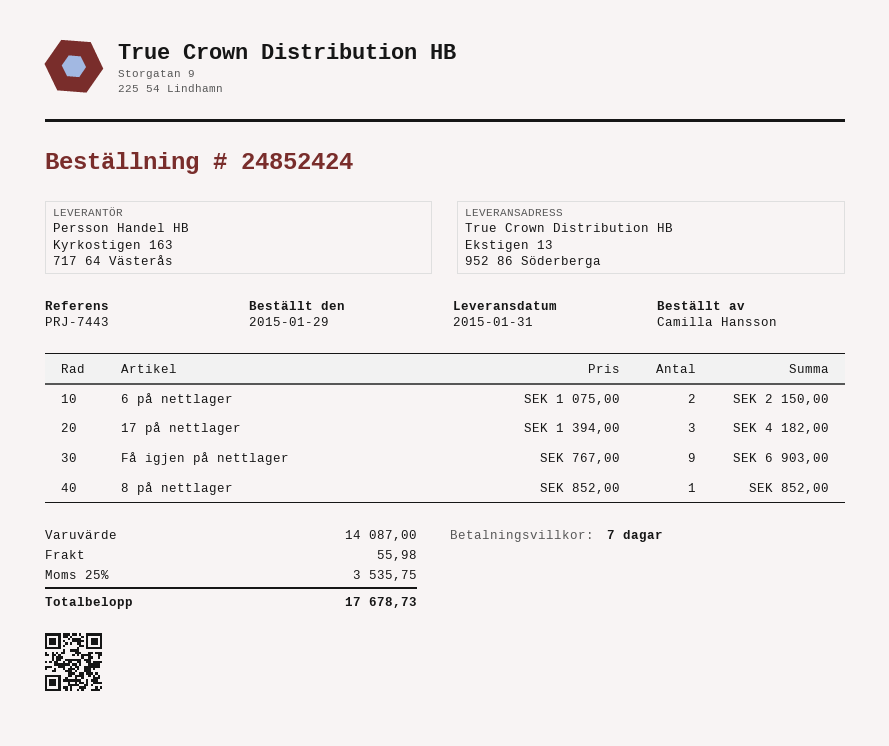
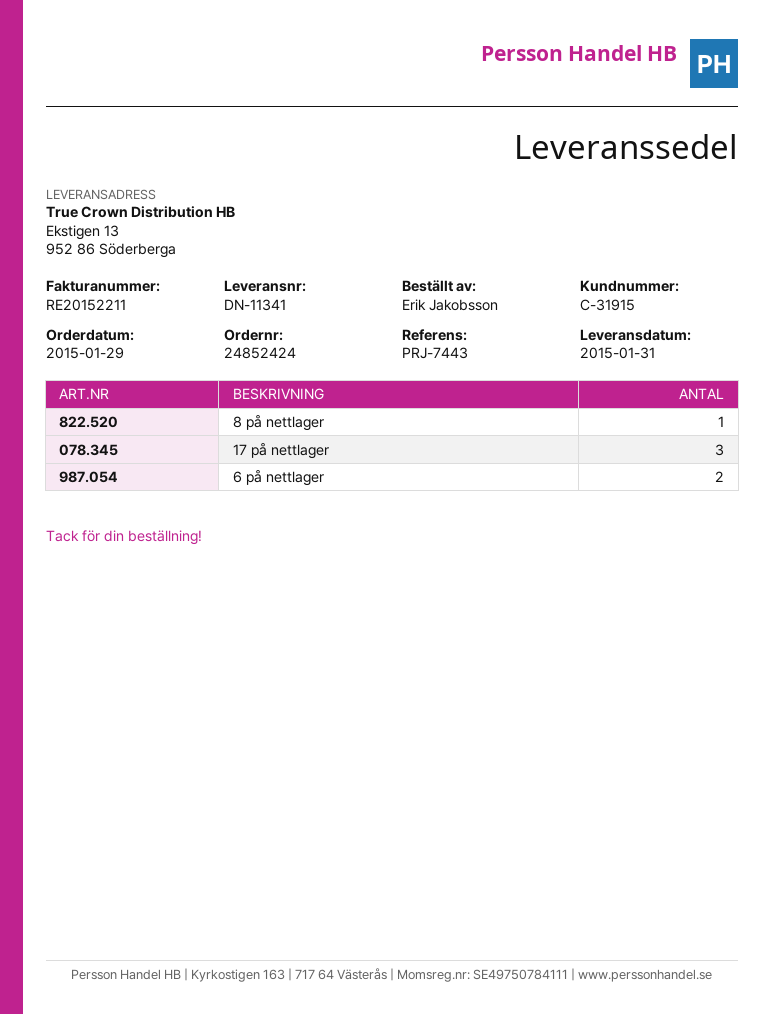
ordered by: Camilla Hansson -> Erik Jakobsson
Få igjen på nettlager: 9 -> none

